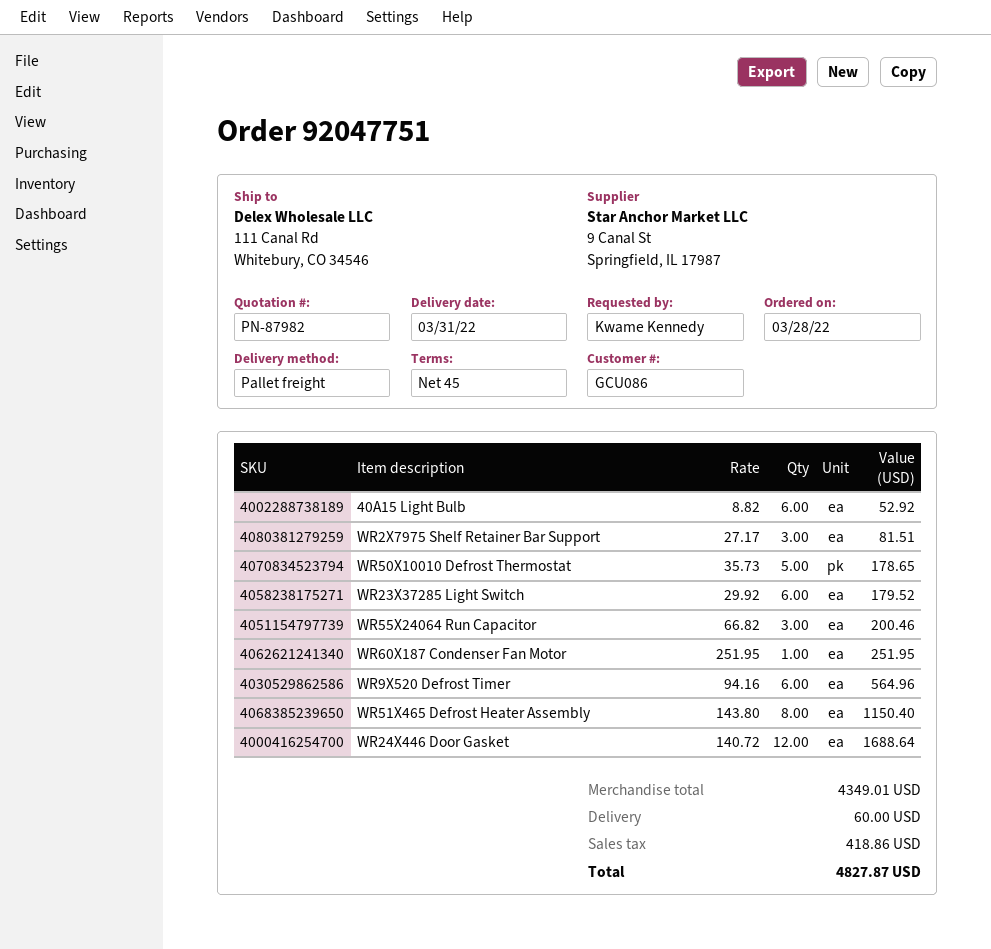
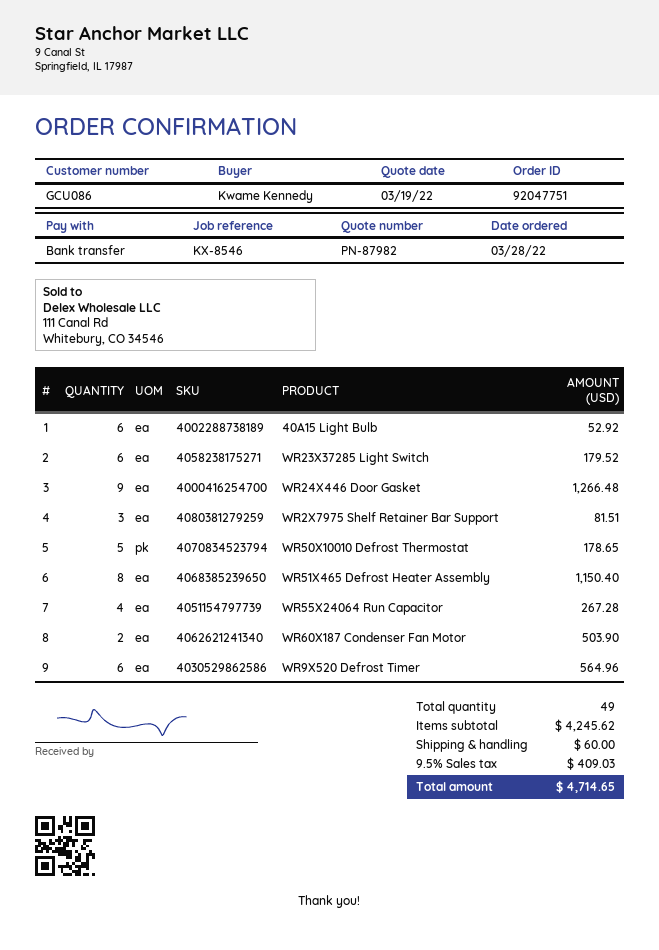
WR55X24064 Run Capacitor: 3 for 200.46 -> 4 for 267.28
WR60X187 Condenser Fan Motor: 1 for 251.95 -> 2 for 503.90
WR24X446 Door Gasket: 12 for 1688.64 -> 9 for 1266.48
subtotal: 4349.01 -> 4245.62
tax: 418.86 -> 409.03
total: 4827.87 -> 4714.65

